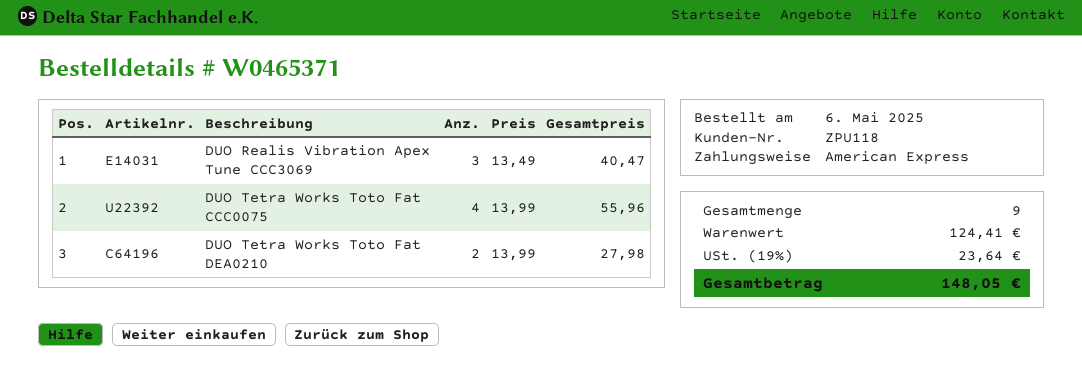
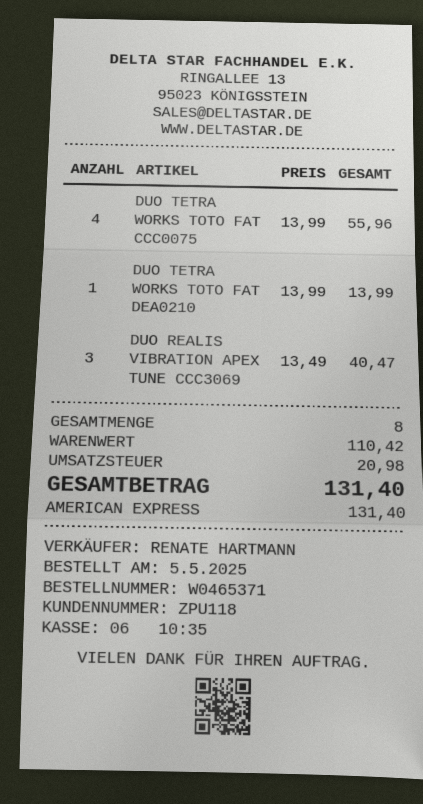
order date: 2025-05-06 -> 2025-05-05
DUO Tetra Works Toto Fat DEA0210: 2 x 13.99 = 27.98 -> 1 x 13.99 = 13.99
total quantity: 9 -> 8
subtotal: 124.41 -> 110.42
tax: 23.64 -> 20.98
total: 148.05 -> 131.40

